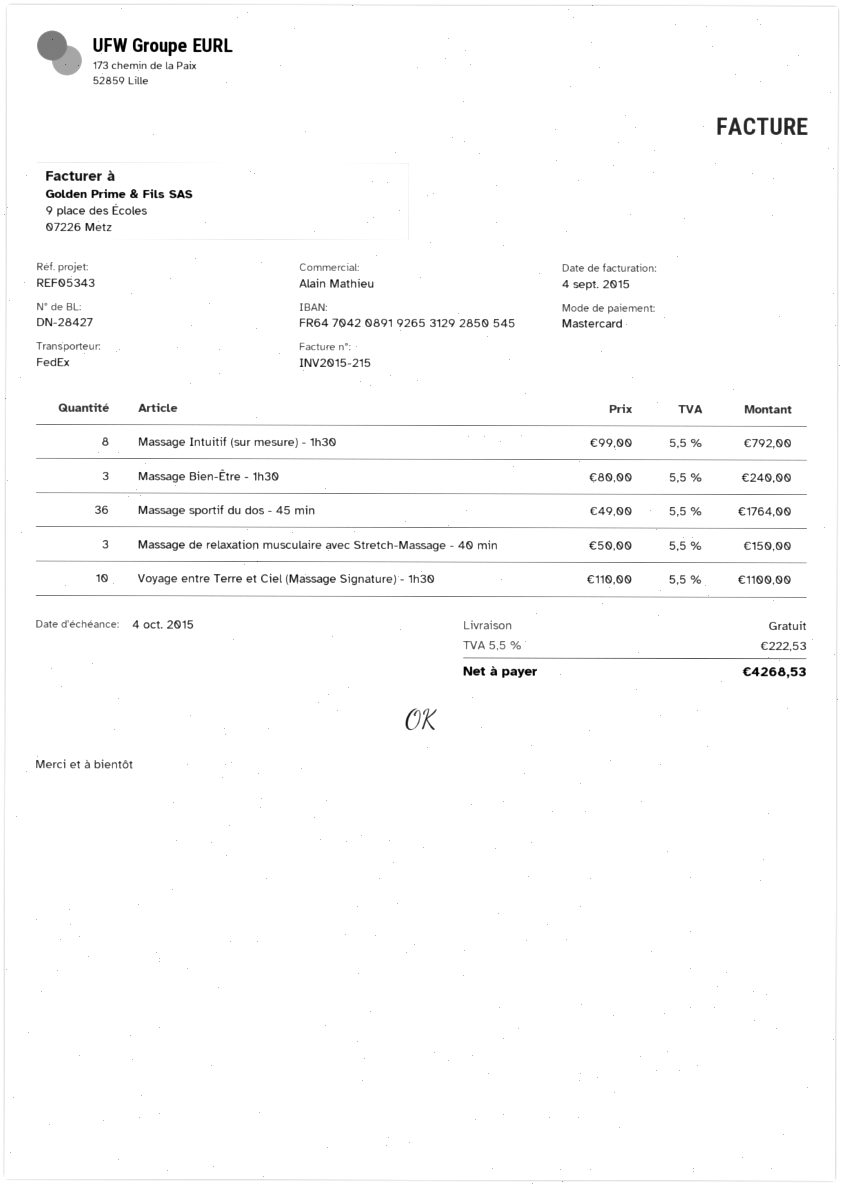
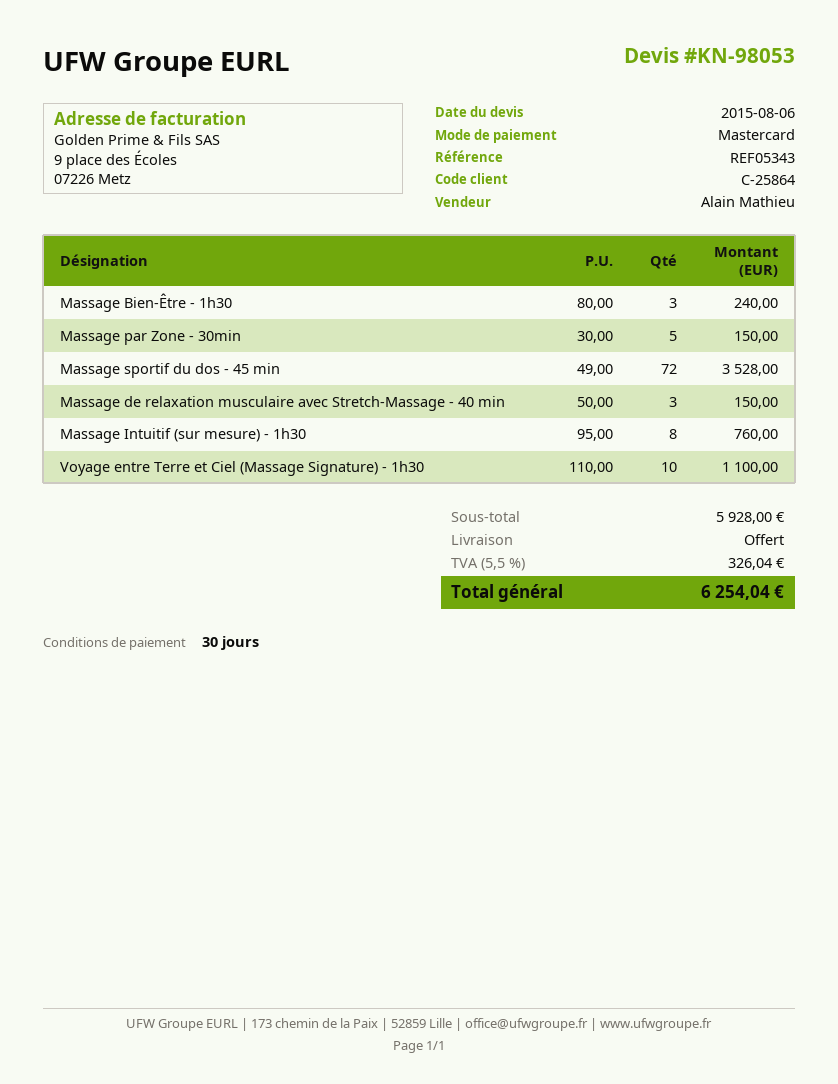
Massage Intuitif (sur mesure) - 1h30: 8 x 99.00 = 792.00 -> 8 x 95.00 = 760.00
Massage sportif du dos - 45 min: 36 x 49.00 = 1764.00 -> 72 x 49.00 = 3528.00
Massage par Zone - 30min: none -> 5 x 30.00 = 150.00
tax: 5.5% = 222.53 -> 5.5% = 326.04
total: 4268.53 -> 6254.04

